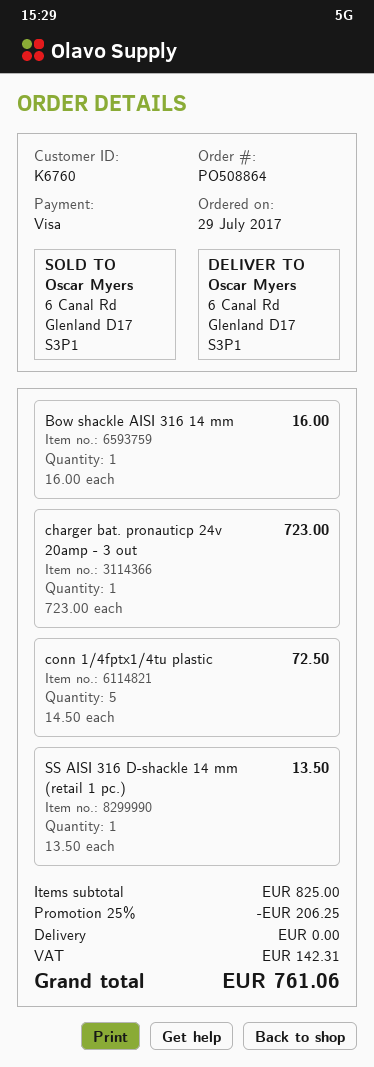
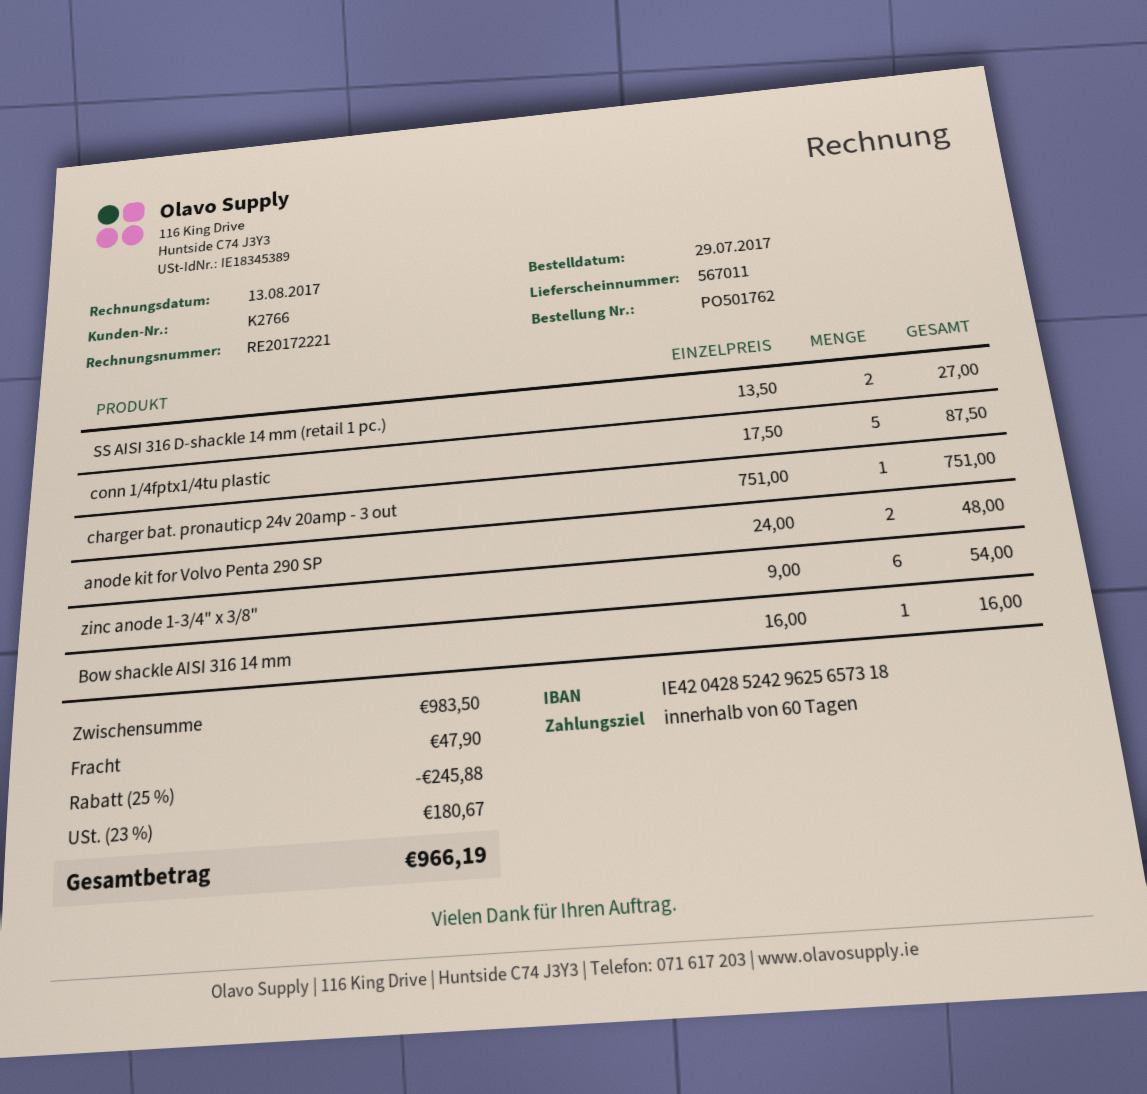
order number: PO508864 -> PO501762
customer number: K6760 -> K2766
charger bat. pronauticp 24v 20amp - 3 out: 1 x 723.00 = 723.00 -> 1 x 751.00 = 751.00
conn 1/4fptx1/4tu plastic: 5 x 14.50 = 72.50 -> 5 x 17.50 = 87.50
SS AISI 316 D-shackle 14 mm (retail 1 pc.): 1 x 13.50 = 13.50 -> 2 x 13.50 = 27.00
anode kit for Volvo Penta 290 SP: none -> 2 x 24.00 = 48.00
zinc anode 1-3/4" x 3/8": none -> 6 x 9.00 = 54.00
subtotal: 825.00 -> 983.50
discount: 25% = 206.25 -> 25% = 245.88
shipping: 0.00 -> 47.90
tax: 142.31 -> 180.67
total: 761.06 -> 966.19

